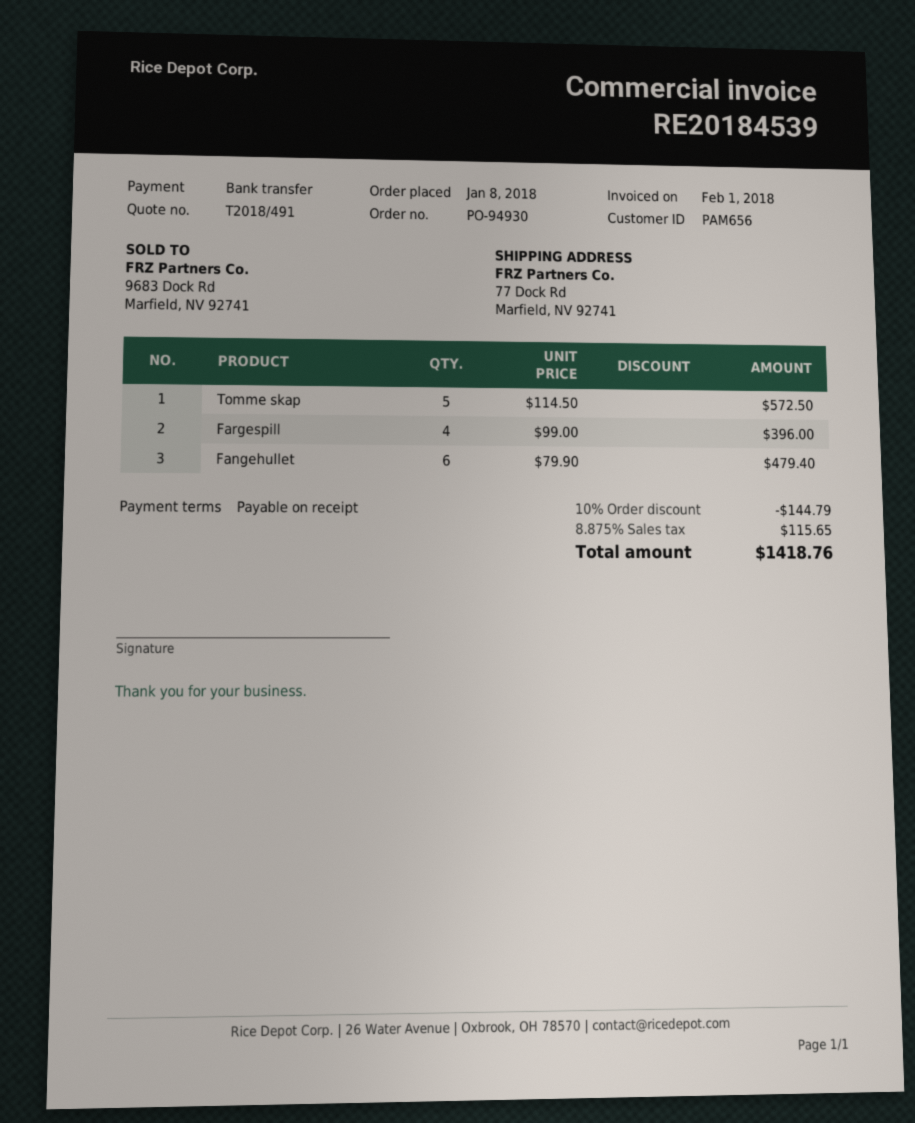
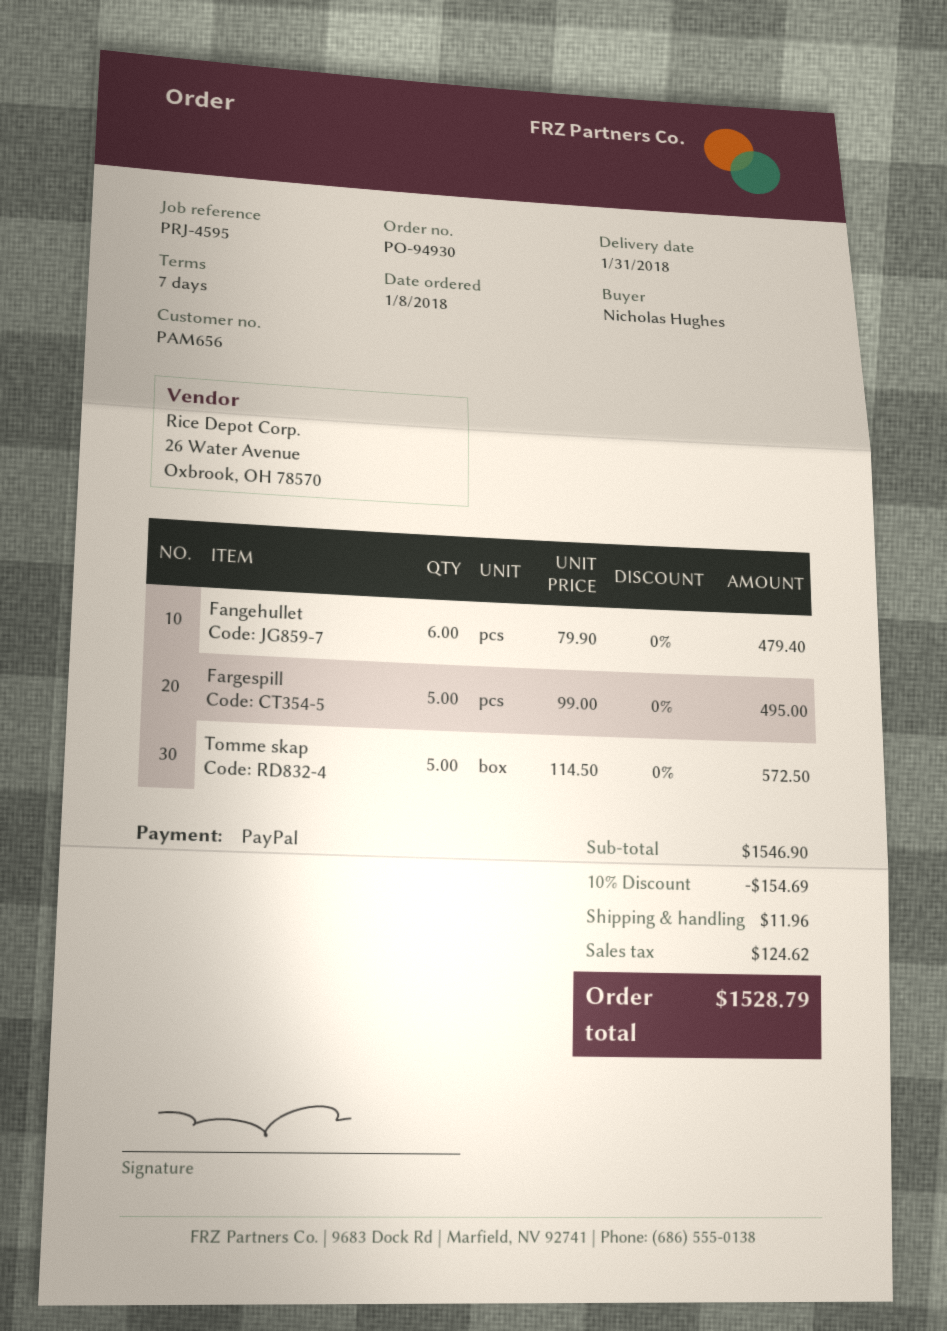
payment terms: on receipt -> 7 days
payment method: bank transfer -> PayPal
Fargespill: 4 x 99.00 = 396.00 -> 5 x 99.00 = 495.00
discount: 10% = 144.79 -> 10% = 154.69
shipping: none -> 11.96
tax: 115.65 -> 124.62
total: 1418.76 -> 1528.79

